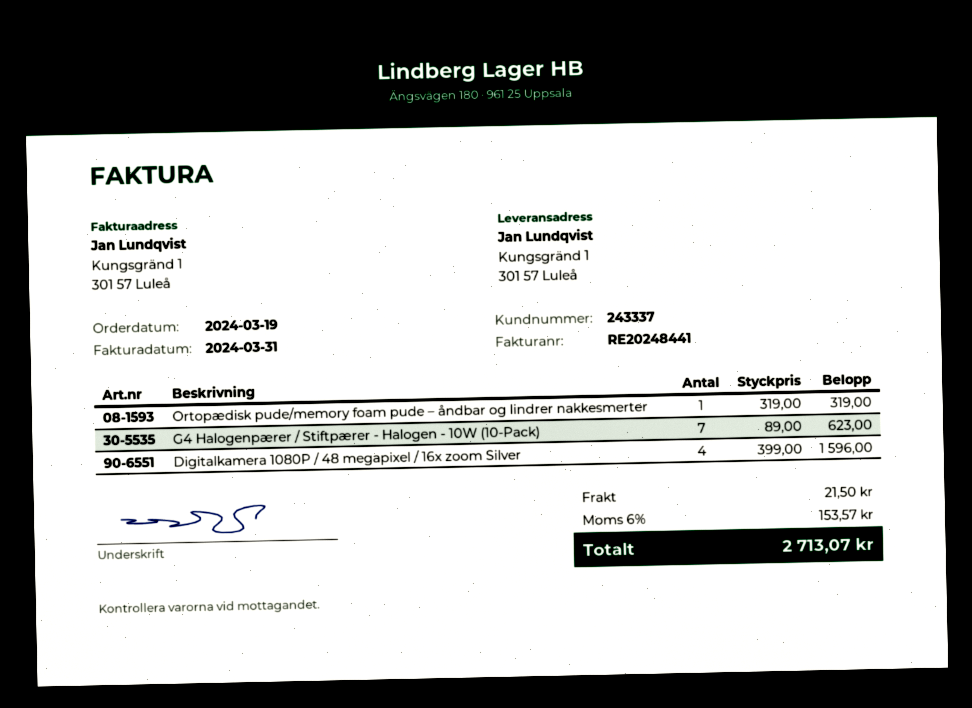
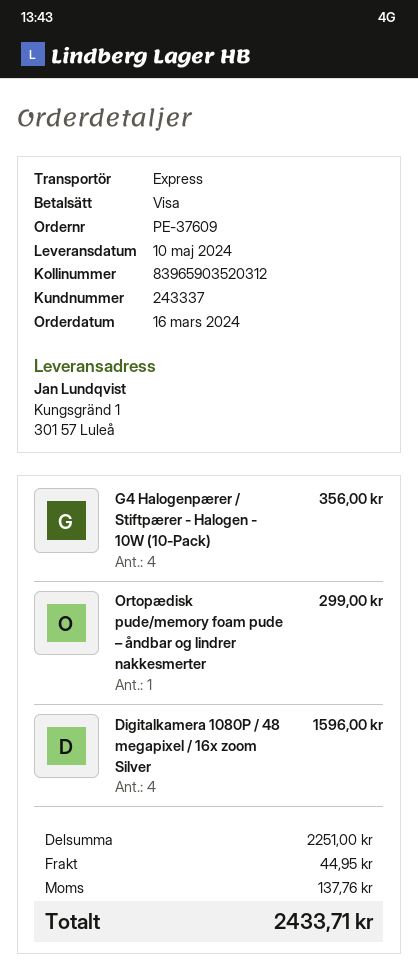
order date: 2024-03-19 -> 2024-03-16
Ortopædisk pude/memory foam pude – åndbar og lindrer nakkesmerter: 1 for 319.00 -> 1 for 299.00
G4 Halogenpærer / Stiftpærer - Halogen - 10W (10-Pack): 7 for 623.00 -> 4 for 356.00
shipping: 21.50 -> 44.95
tax: 153.57 -> 137.76
total: 2713.07 -> 2433.71

